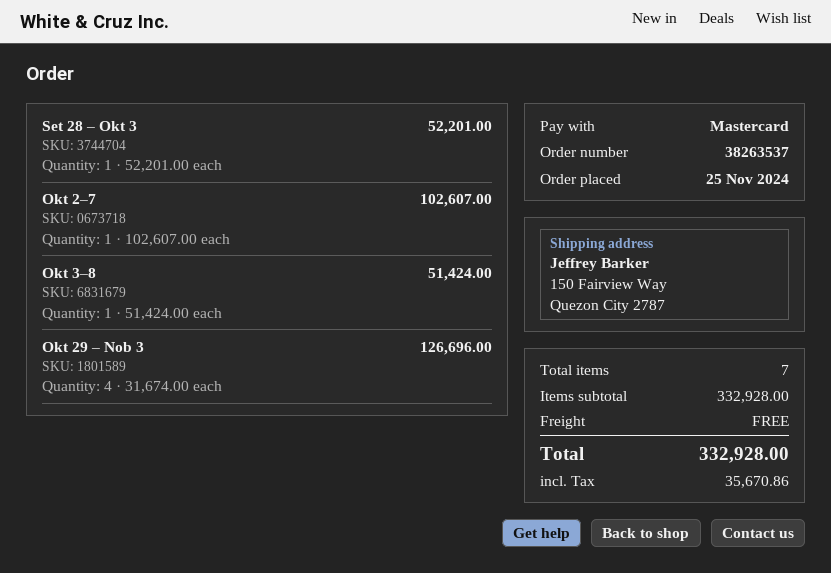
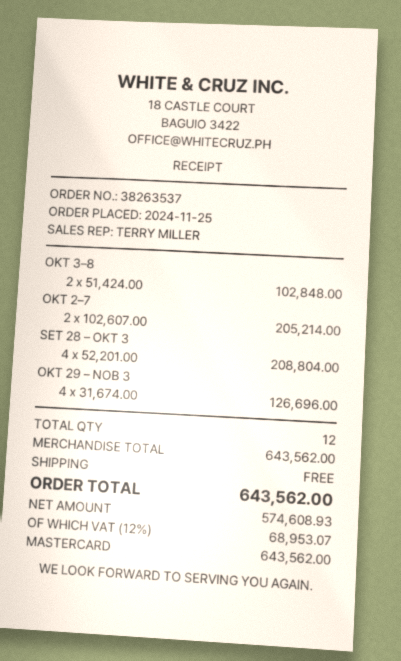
Set 28 – Okt 3: 1 x 52201.00 = 52201.00 -> 4 x 52201.00 = 208804.00
Okt 2–7: 1 x 102607.00 = 102607.00 -> 2 x 102607.00 = 205214.00
Okt 3–8: 1 x 51424.00 = 51424.00 -> 2 x 51424.00 = 102848.00
total quantity: 7 -> 12
subtotal: 332928.00 -> 643562.00
tax: 35670.86 -> 68953.07
total: 332928.00 -> 643562.00

